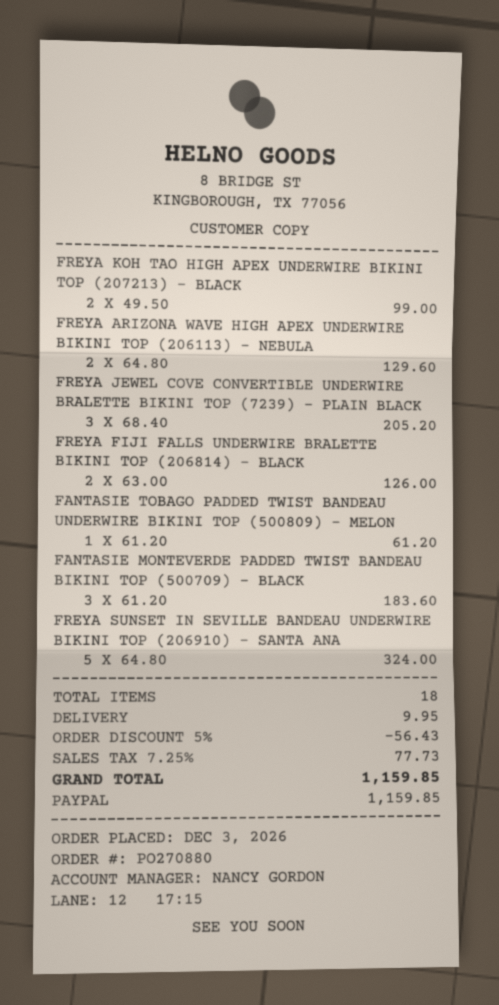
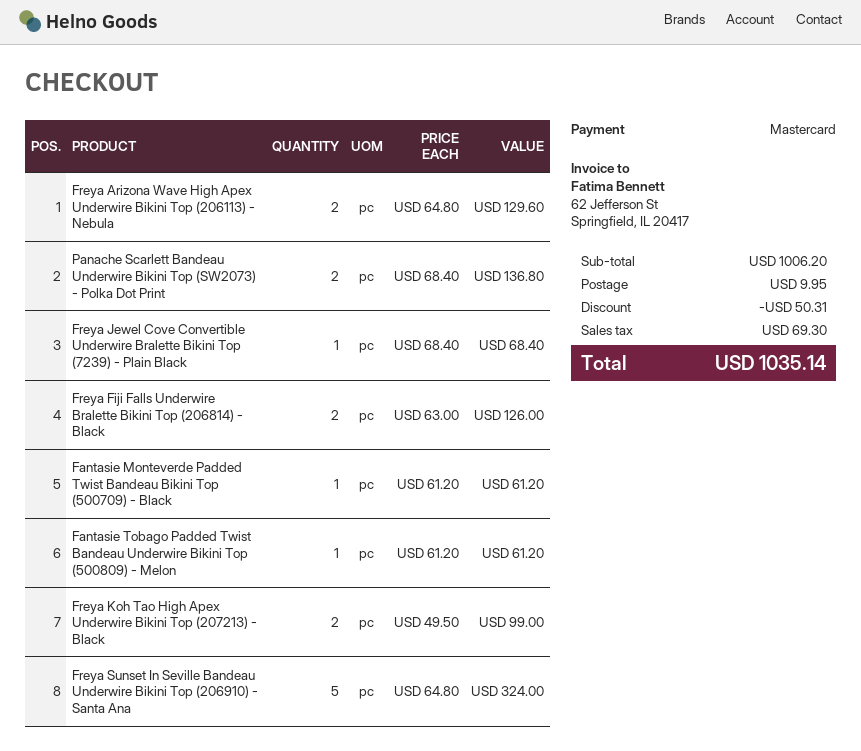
payment method: PayPal -> Mastercard
FREYA JEWEL COVE CONVERTIBLE UNDERWIRE BRALETTE BIKINI TOP (7239) - PLAIN BLACK: 3 x 68.40 = 205.20 -> 1 x 68.40 = 68.40
FANTASIE MONTEVERDE PADDED TWIST BANDEAU BIKINI TOP (500709) - BLACK: 3 x 61.20 = 183.60 -> 1 x 61.20 = 61.20
Panache Scarlett Bandeau Underwire Bikini Top (SW2073) - Polka Dot Print: none -> 2 x 68.40 = 136.80
discount: 56.43 -> 50.31
tax: 77.73 -> 69.30
total: 1159.85 -> 1035.14

